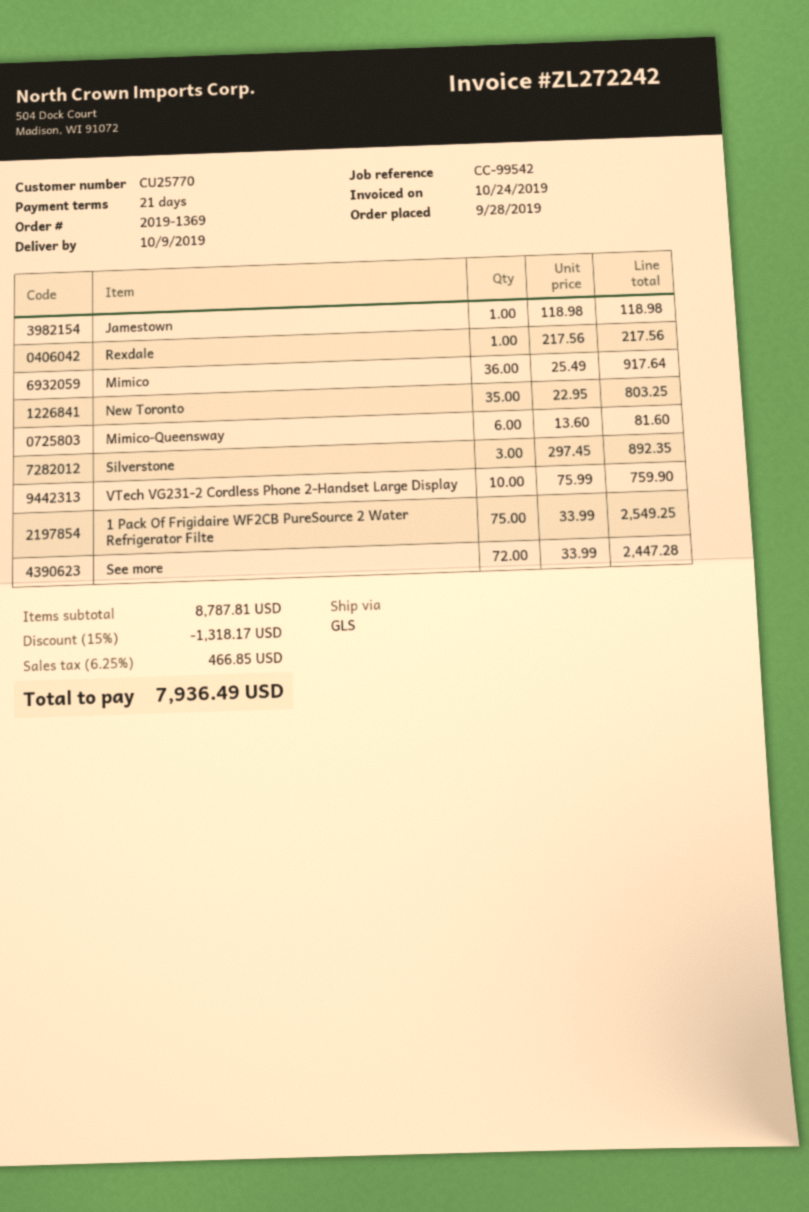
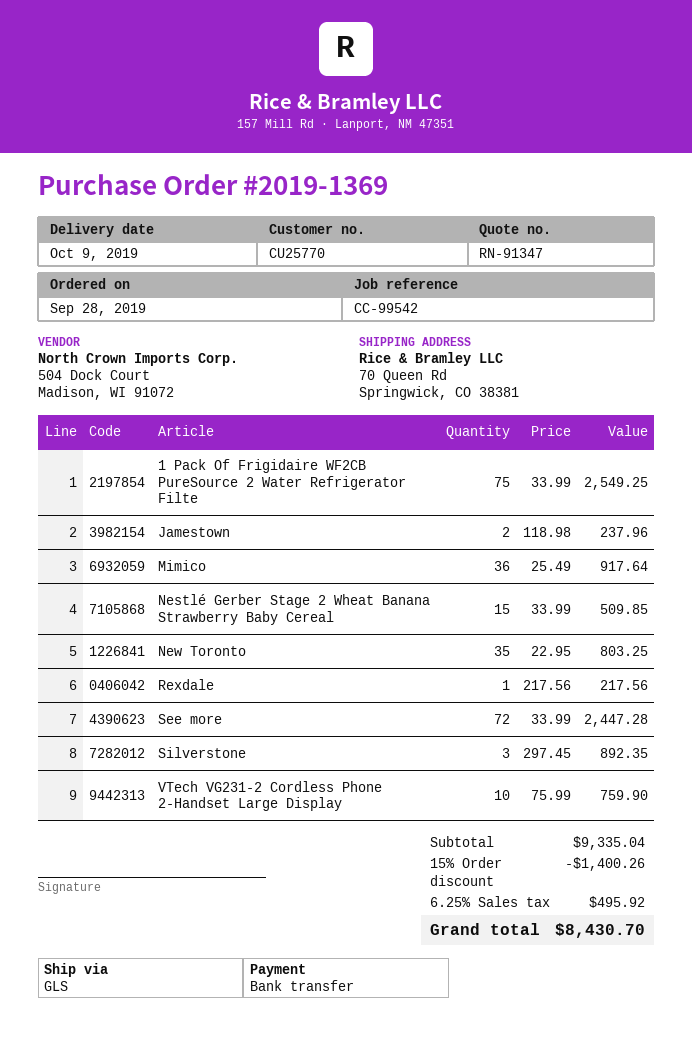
Jamestown: 1 x 118.98 = 118.98 -> 2 x 118.98 = 237.96
Mimico-Queensway: 6 x 13.60 = 81.60 -> none
Nestlé Gerber Stage 2 Wheat Banana Strawberry Baby Cereal: none -> 15 x 33.99 = 509.85
subtotal: 8787.81 -> 9335.04
discount: 15% = 1318.17 -> 15% = 1400.26
tax: 6.25% = 466.85 -> 6.25% = 495.92
total: 7936.49 -> 8430.70

